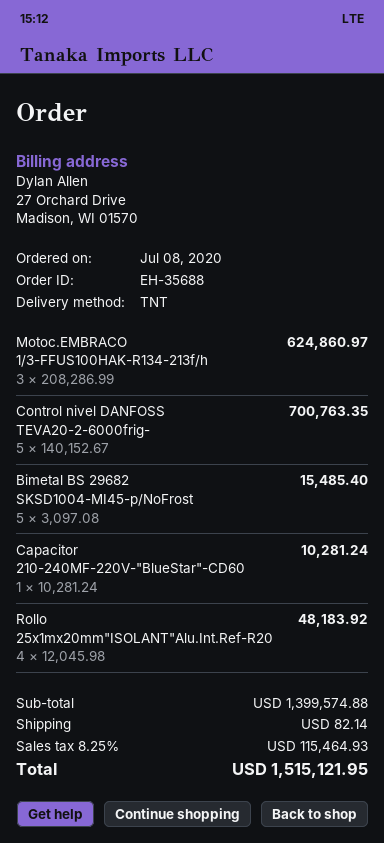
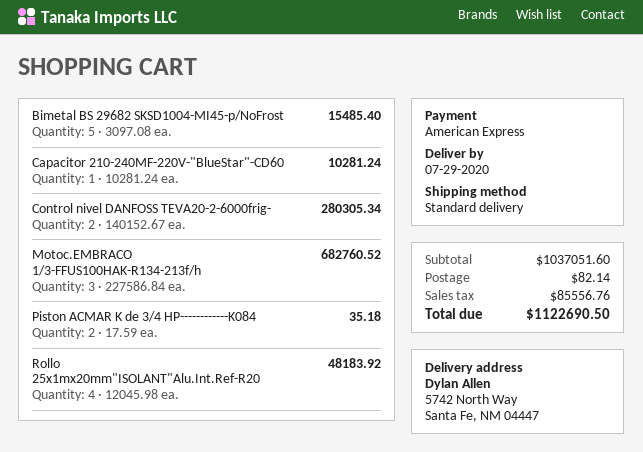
shipping method: TNT -> standard
Motoc.EMBRACO 1/3-FFUS100HAK-R134-213f/h: 3 x 208286.99 = 624860.97 -> 3 x 227586.84 = 682760.52
Control nivel DANFOSS TEVA20-2-6000frig-: 5 x 140152.67 = 700763.35 -> 2 x 140152.67 = 280305.34
Piston ACMAR K de 3/4 HP------------K084: none -> 2 x 17.59 = 35.18
subtotal: 1399574.88 -> 1037051.60
tax: 115464.93 -> 85556.76
total: 1515121.95 -> 1122690.50

